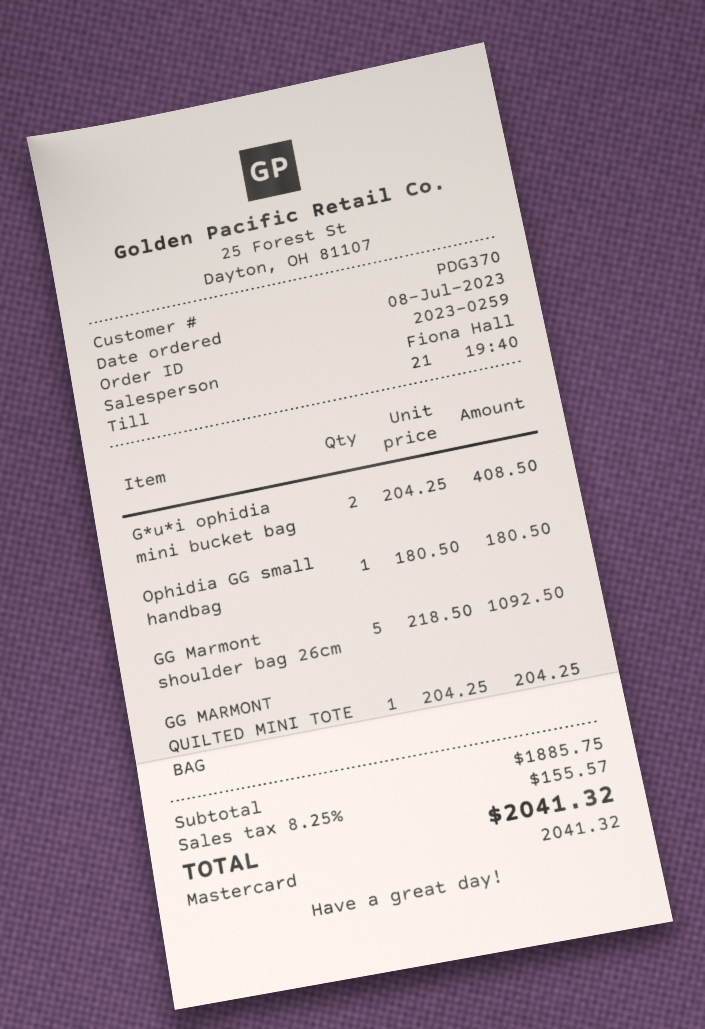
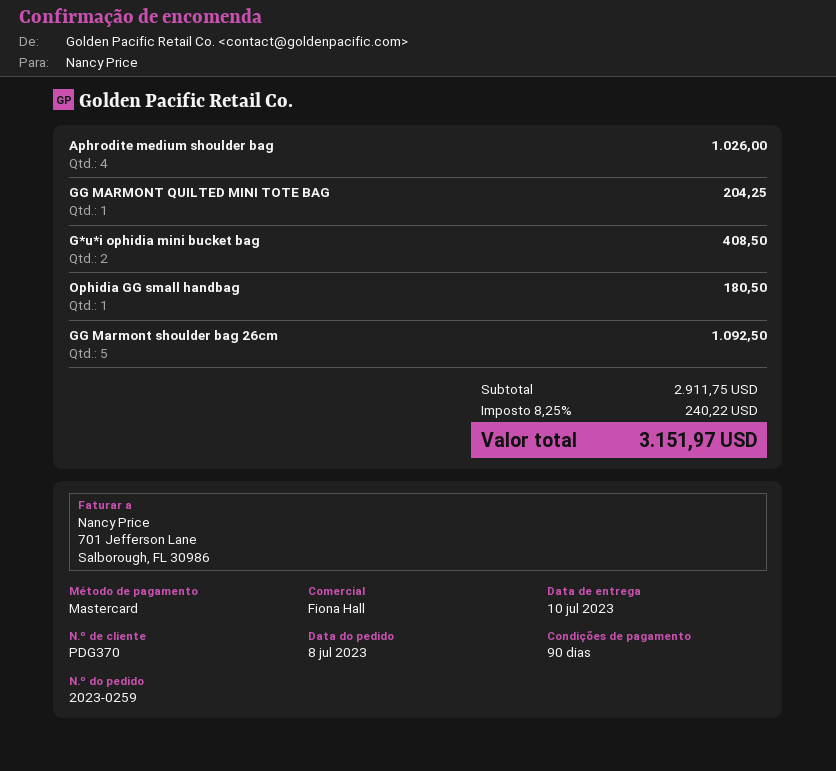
Aphrodite medium shoulder bag: none -> 4 for 1026.00
subtotal: 1885.75 -> 2911.75
tax: 8.25% = 155.57 -> 8.25% = 240.22
total: 2041.32 -> 3151.97

